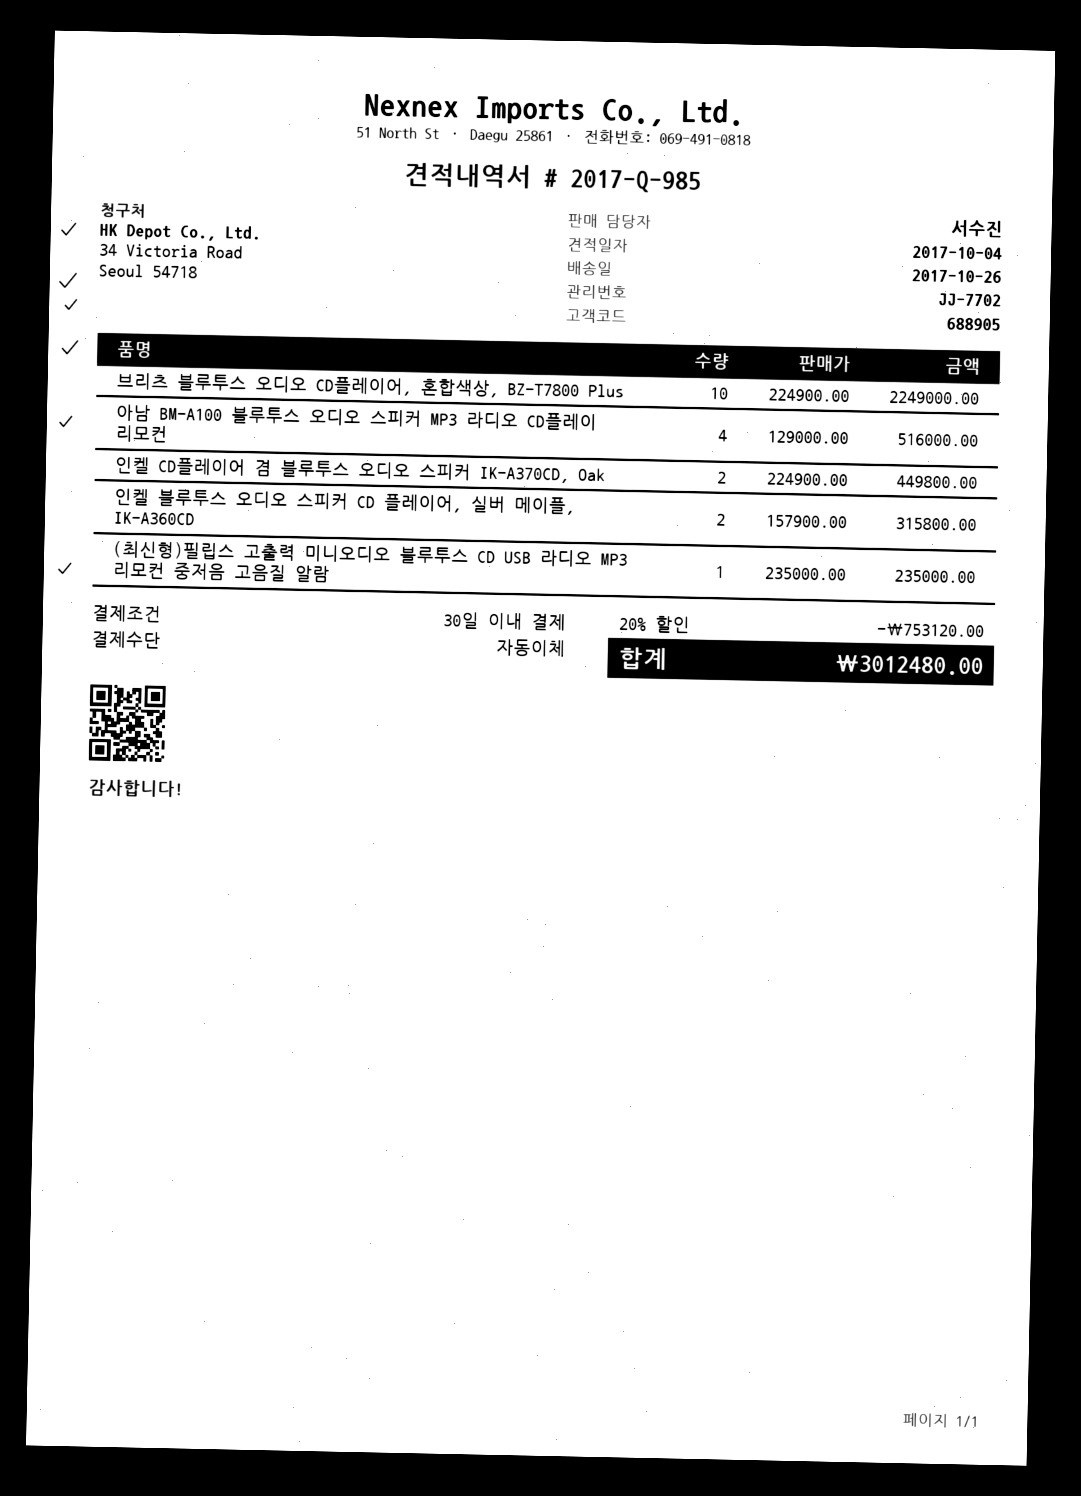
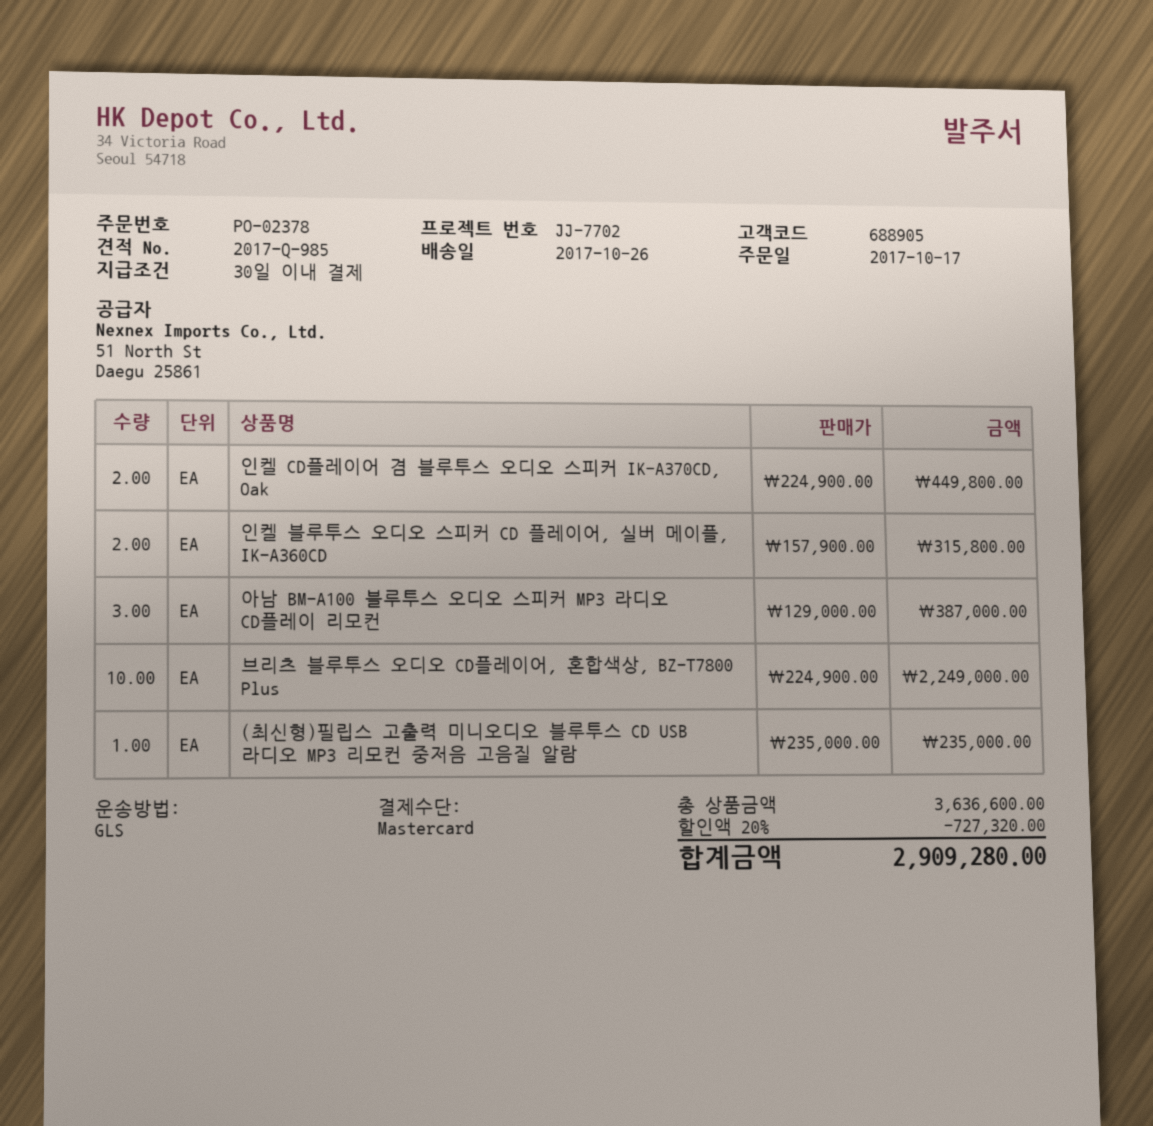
payment method: direct debit -> Mastercard
아남 BM-A100 블루투스 오디오 스피커 MP3 라디오 CD플레이 리모컨: 4 x 129000.00 = 516000.00 -> 3 x 129000.00 = 387000.00
discount: 20% = 753120.00 -> 20% = 727320.00
total: 3012480.00 -> 2909280.00

